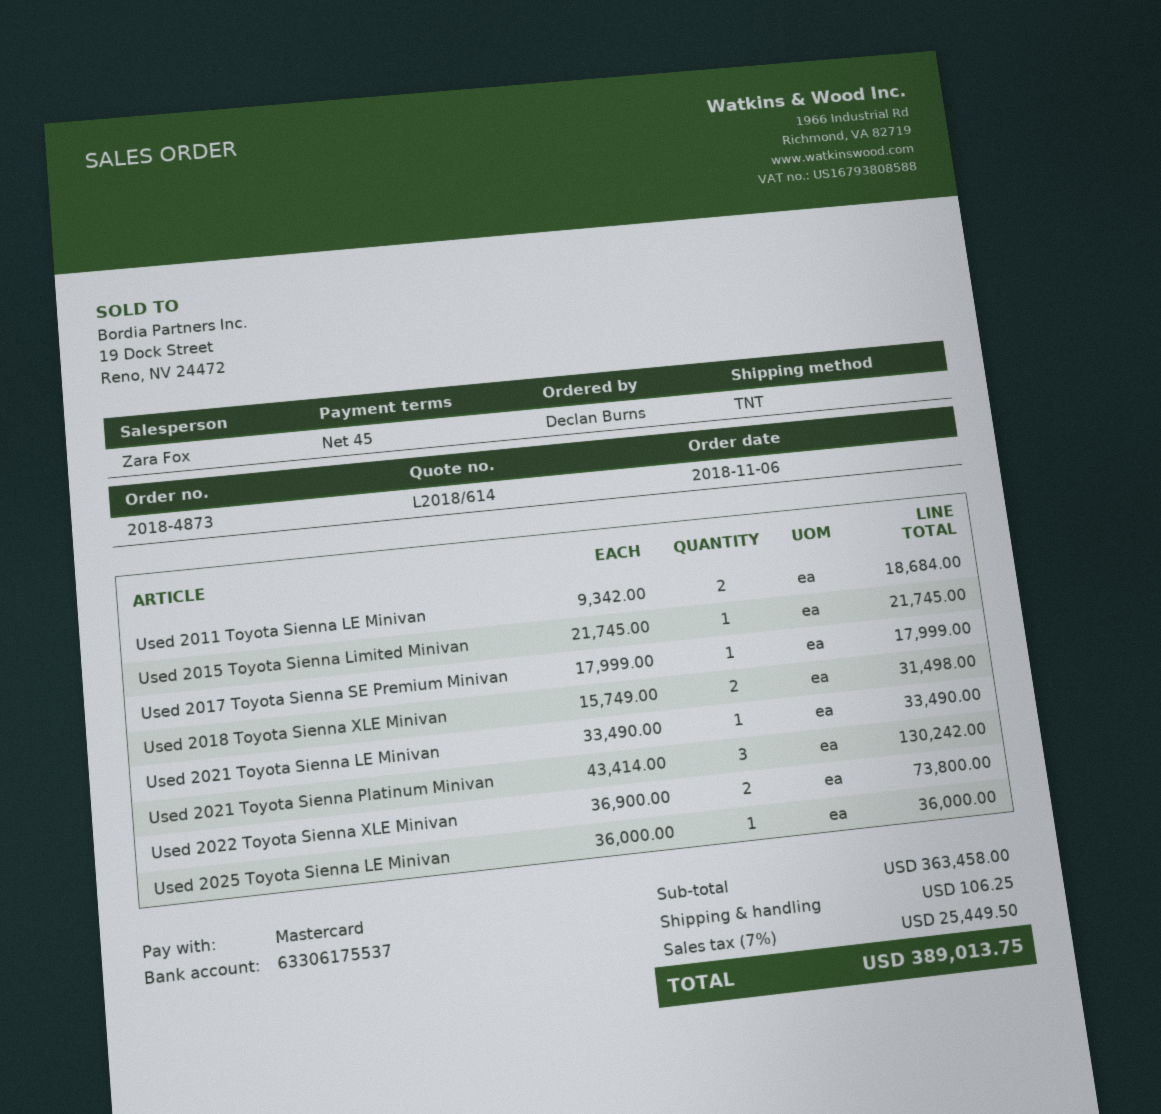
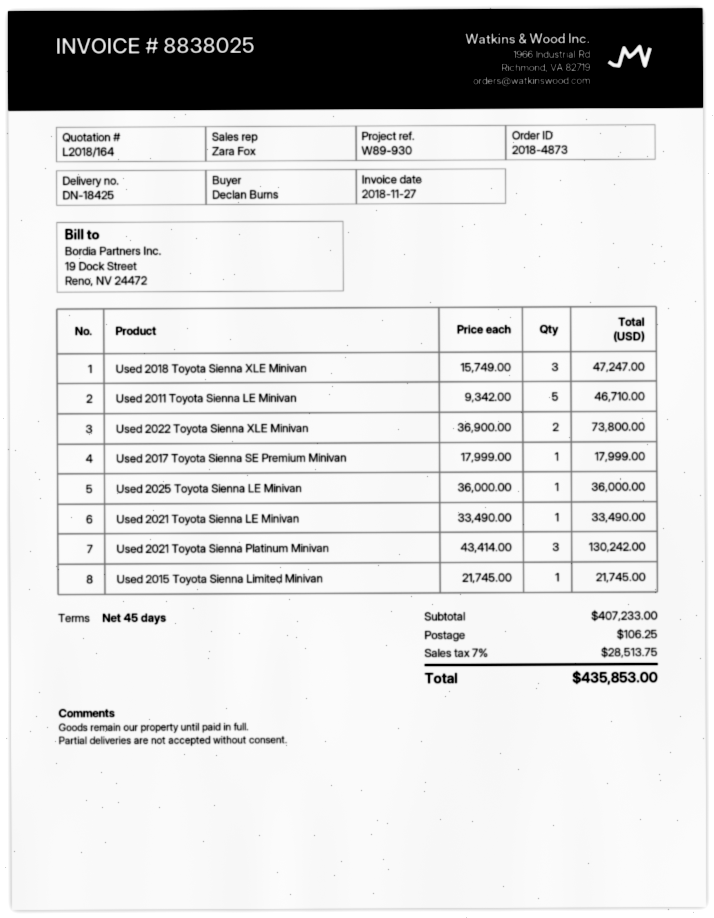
quote number: L2018/614 -> L2018/164
Used 2011 Toyota Sienna LE Minivan: 2 x 9342.00 = 18684.00 -> 5 x 9342.00 = 46710.00
Used 2018 Toyota Sienna XLE Minivan: 2 x 15749.00 = 31498.00 -> 3 x 15749.00 = 47247.00
subtotal: 363458.00 -> 407233.00
tax: 7% = 25449.50 -> 7% = 28513.75
total: 389013.75 -> 435853.00

